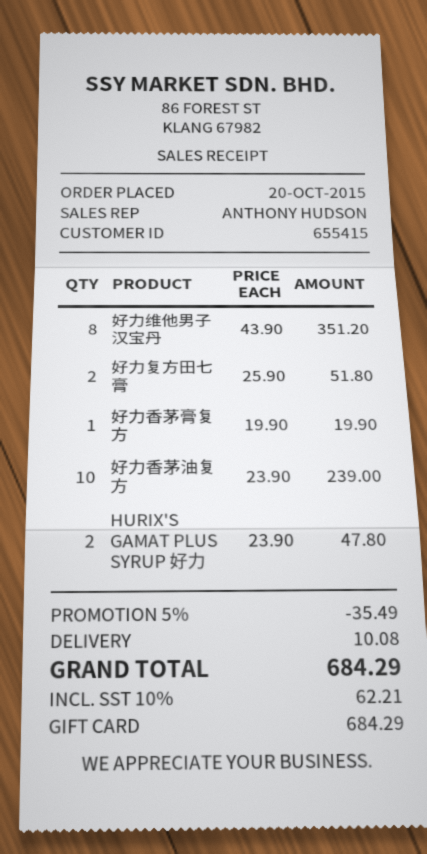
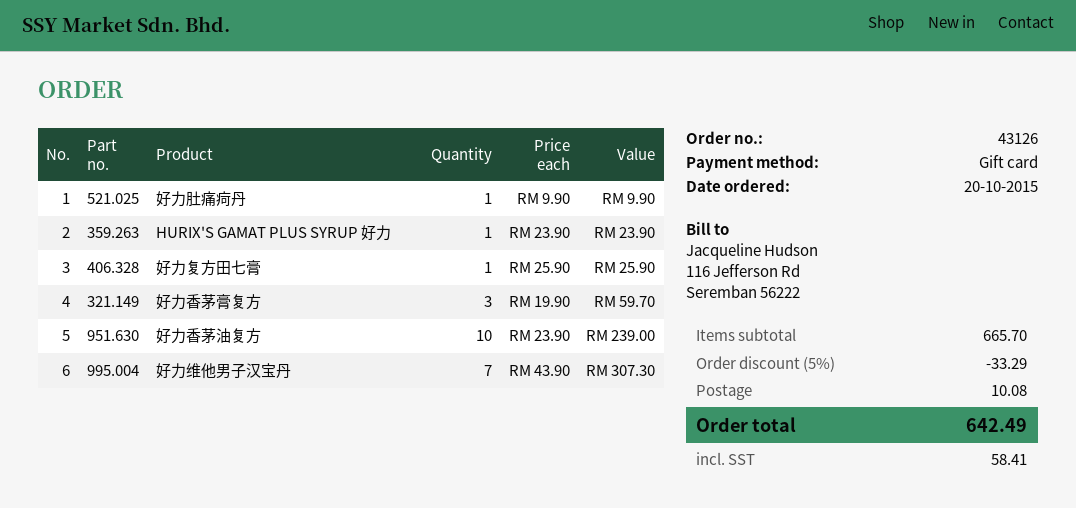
好力维他男子汉宝丹: 8 x 43.90 = 351.20 -> 7 x 43.90 = 307.30
好力复方田七膏: 2 x 25.90 = 51.80 -> 1 x 25.90 = 25.90
好力香茅膏复方: 1 x 19.90 = 19.90 -> 3 x 19.90 = 59.70
HURIX'S GAMAT PLUS SYRUP 好力: 2 x 23.90 = 47.80 -> 1 x 23.90 = 23.90
好力肚痛疴丹: none -> 1 x 9.90 = 9.90
discount: 5% = 35.49 -> 5% = 33.29
tax: 62.21 -> 58.41
total: 684.29 -> 642.49

